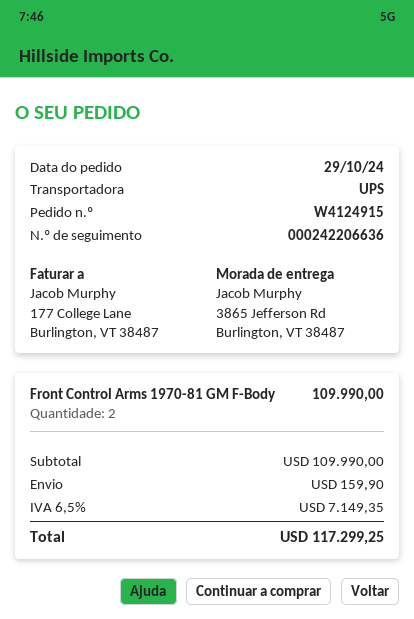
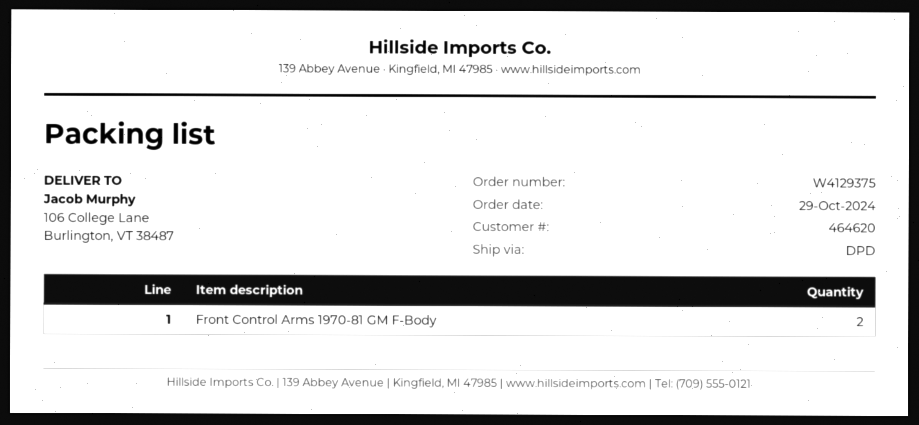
order number: W4124915 -> W4129375
shipping method: UPS -> DPD
ship to: 3865 Jefferson Rd, Burlington, VT 38487 -> 106 College Lane, Burlington, VT 38487

